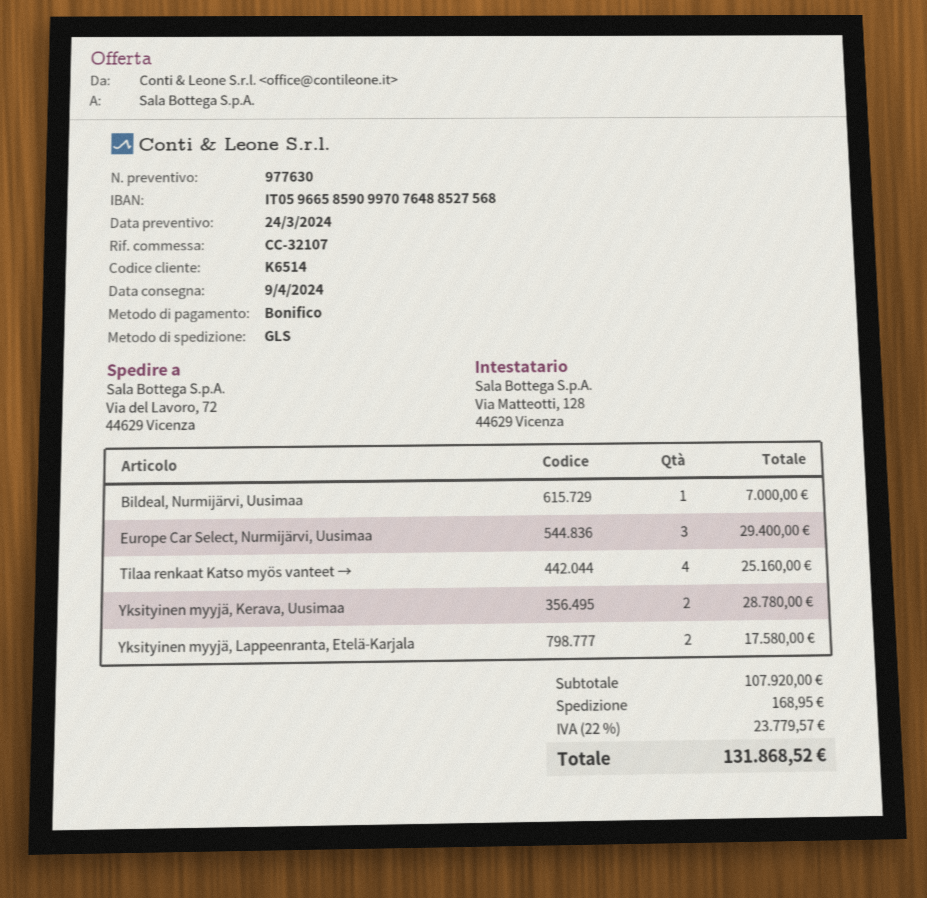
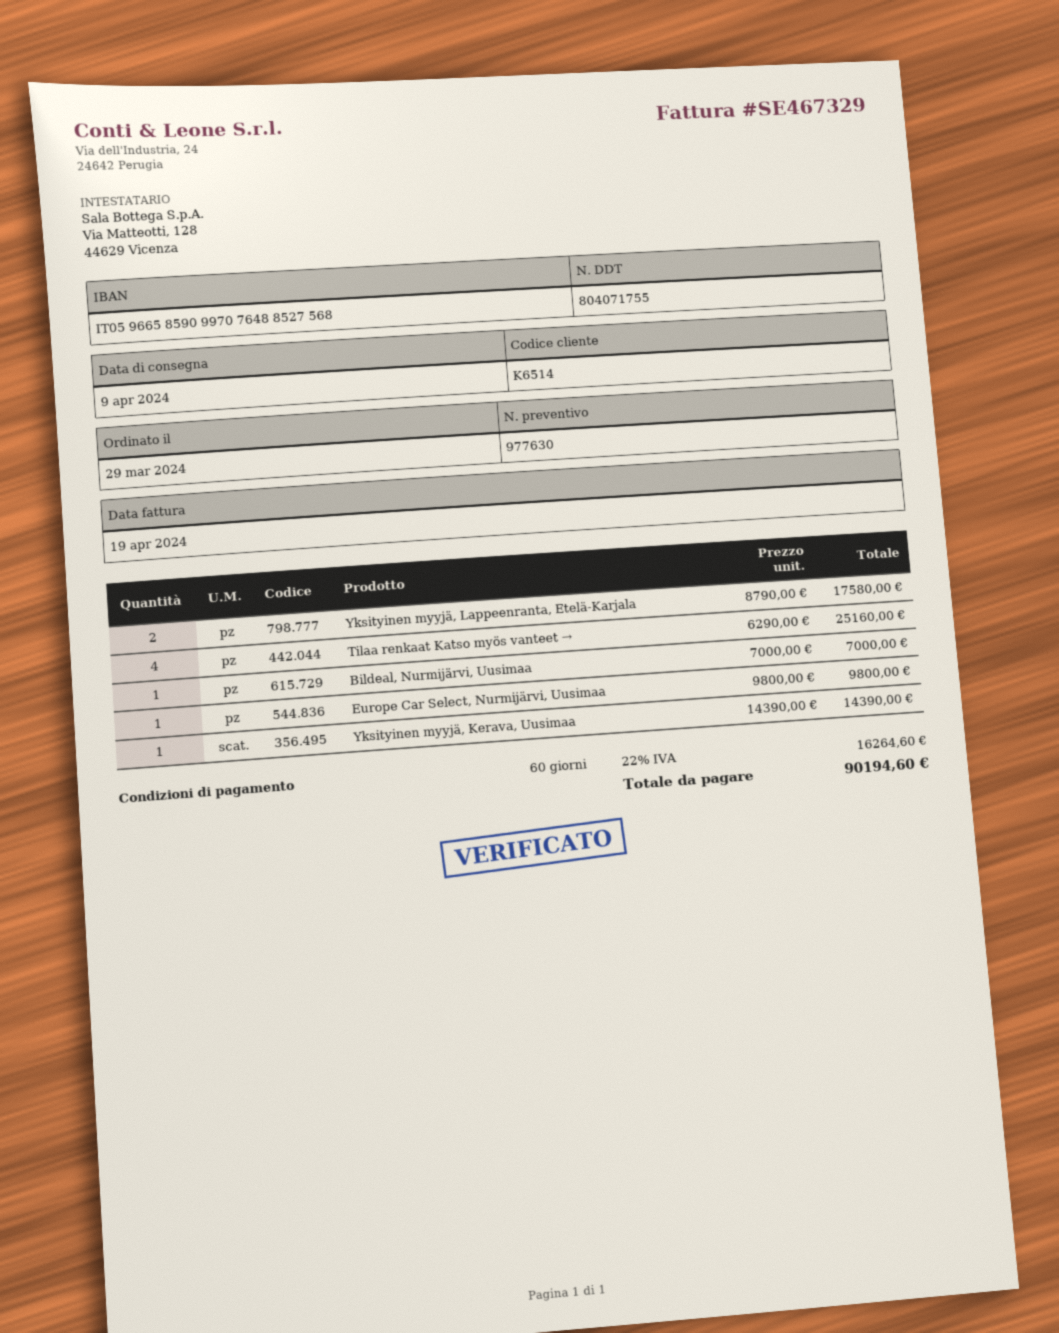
Europe Car Select, Nurmijärvi, Uusimaa: 3 for 29400.00 -> 1 for 9800.00
Yksityinen myyjä, Kerava, Uusimaa: 2 for 28780.00 -> 1 for 14390.00
shipping: 168.95 -> none
tax: 22% = 23779.57 -> 22% = 16264.60
total: 131868.52 -> 90194.60

